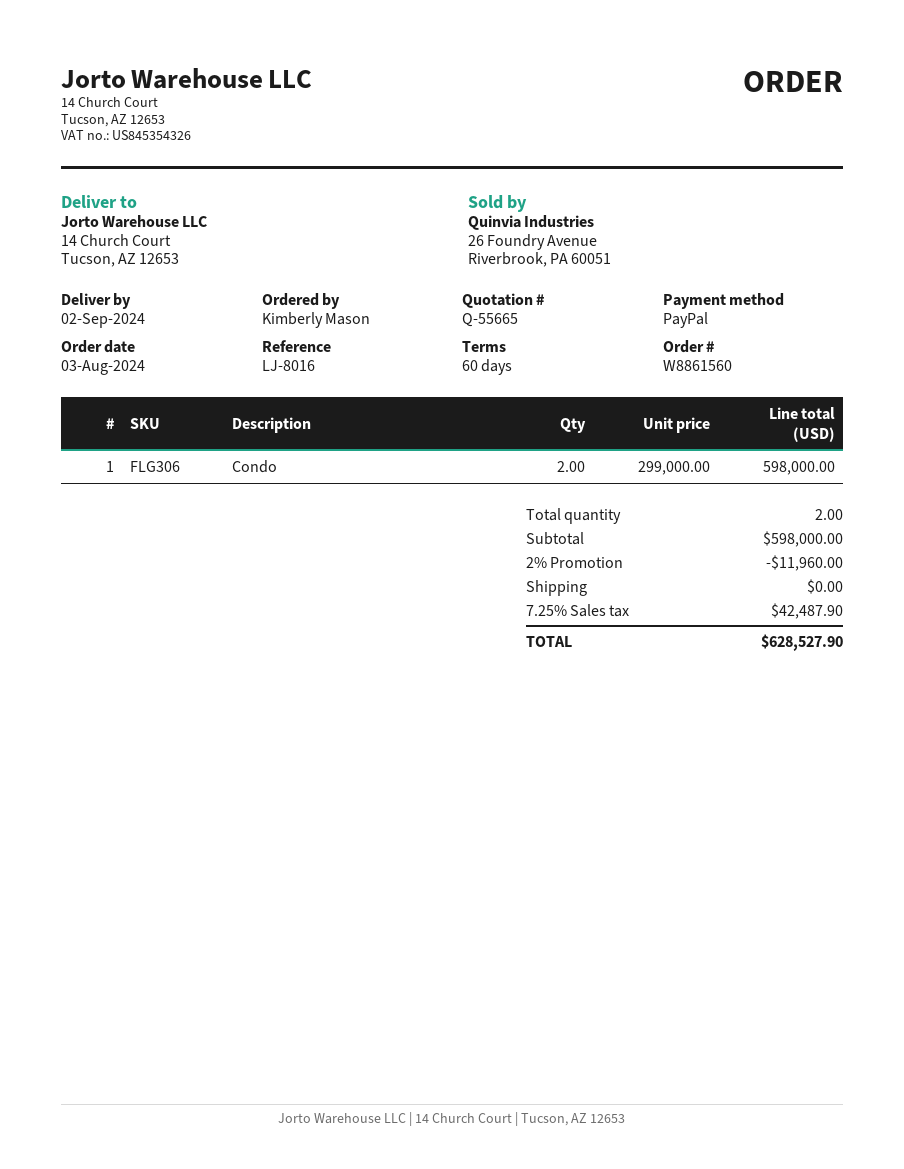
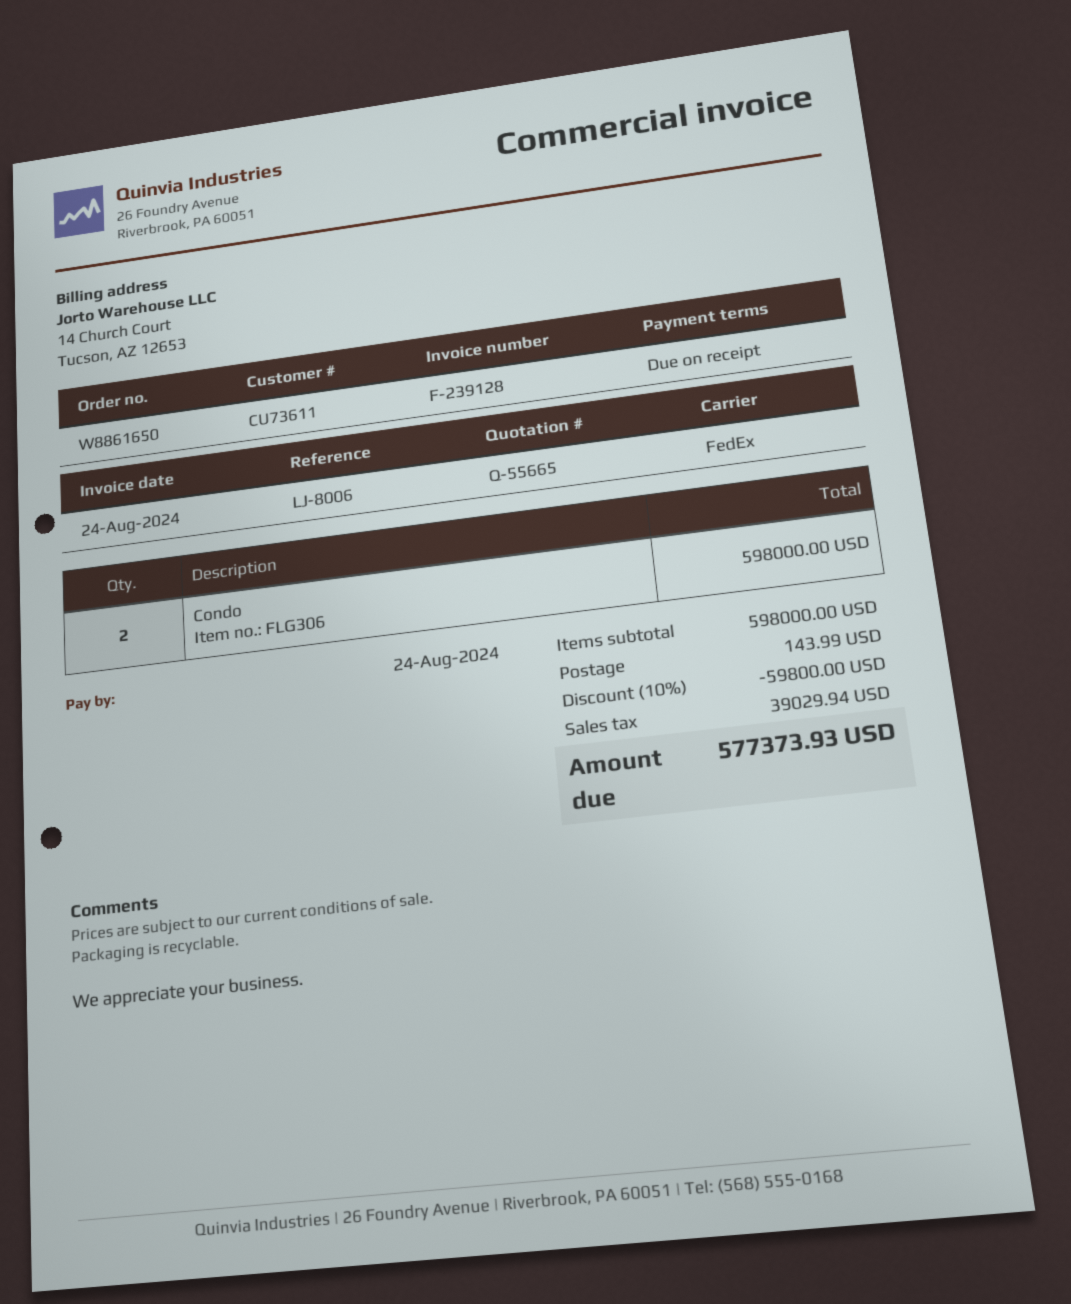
order number: W8861560 -> W8861650
payment terms: 60 days -> on receipt
reference: LJ-8016 -> LJ-8006
discount: 2% = 11960.00 -> 10% = 59800.00
shipping: 0.00 -> 143.99
tax: 42487.90 -> 39029.94
total: 628527.90 -> 577373.93

